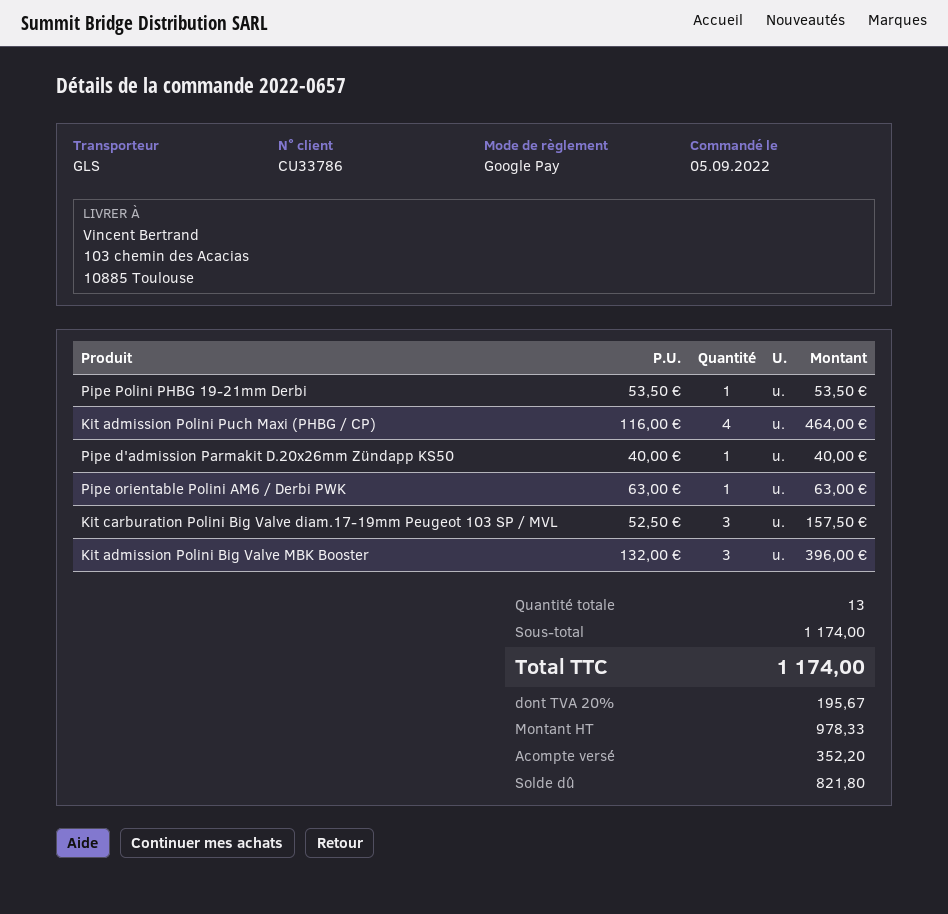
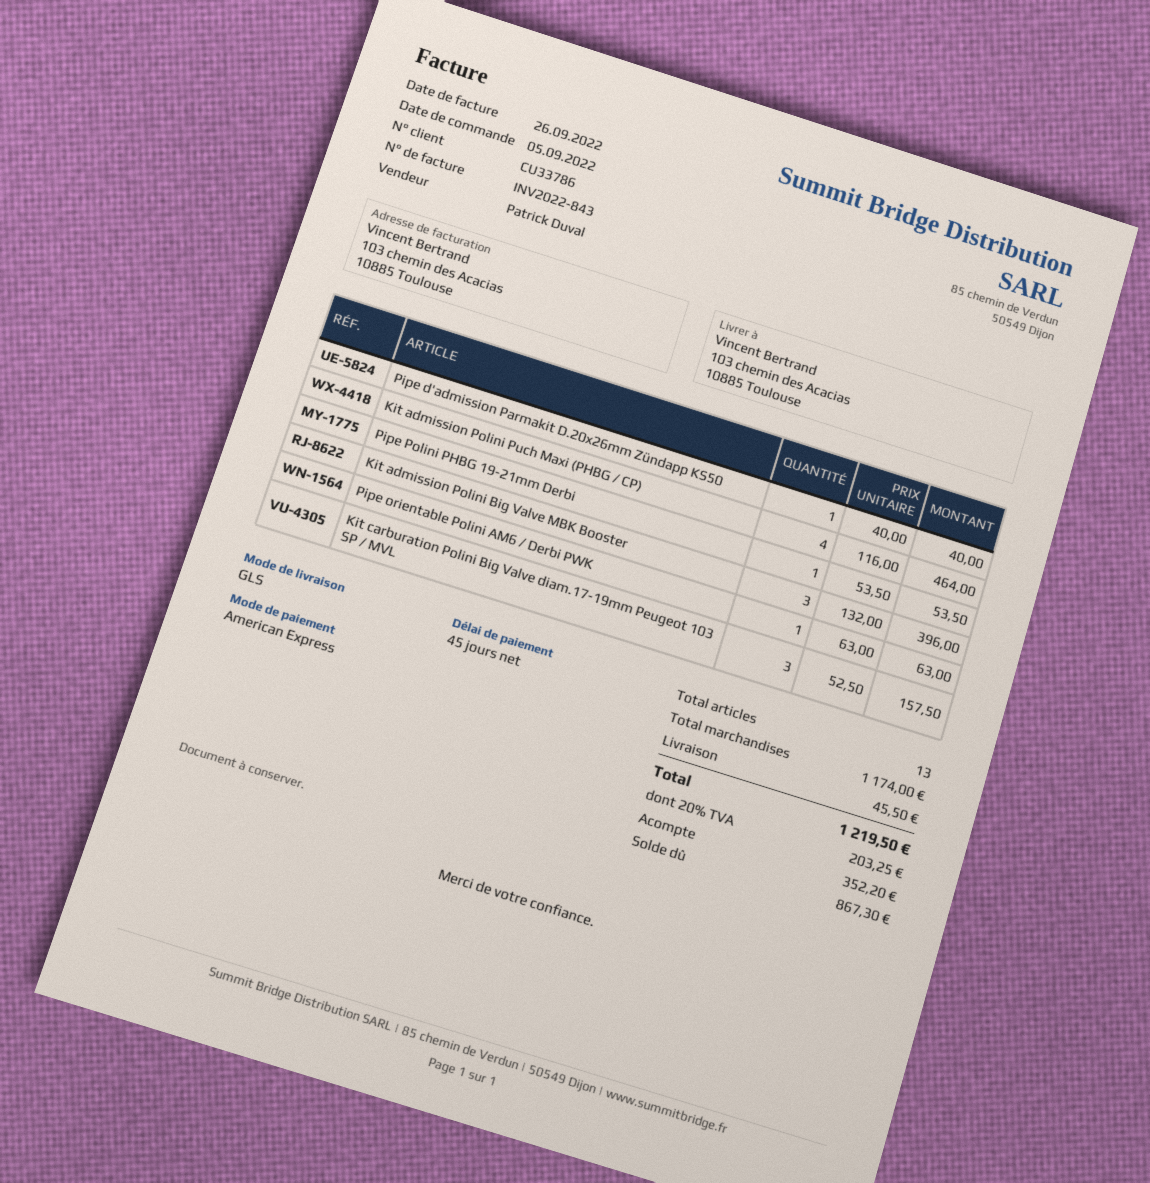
payment method: Google Pay -> American Express
shipping: none -> 45.50
tax: 20% = 195.67 -> 20% = 203.25
total: 1174.00 -> 1219.50
balance: 821.80 -> 867.30

